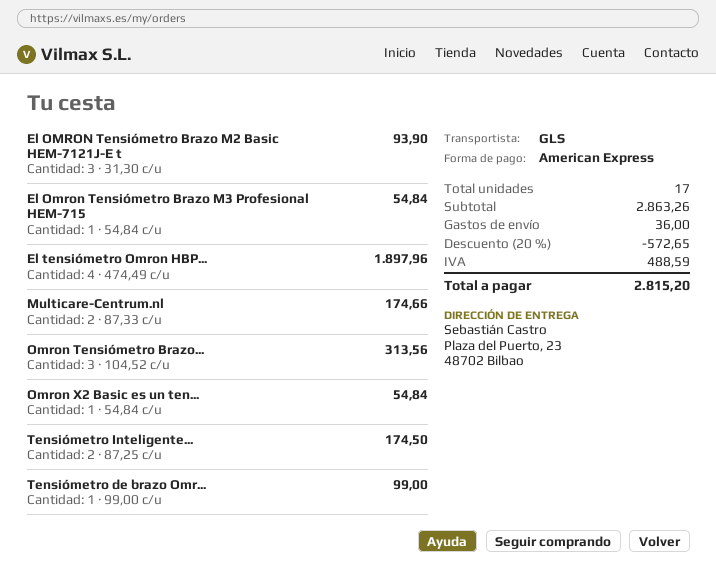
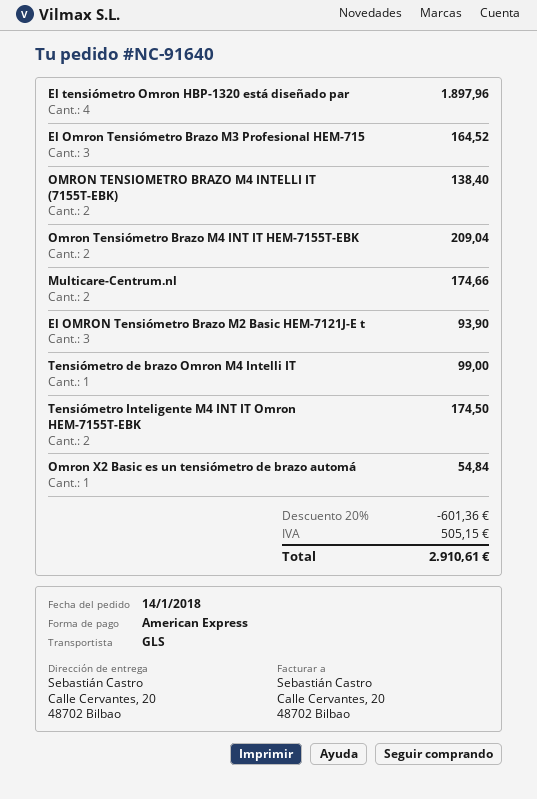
ship to: Plaza del Puerto, 23, 48702 Bilbao -> Calle Cervantes, 20, 48702 Bilbao
El Omron Tensiómetro Brazo M3 Profesional HEM-715: 1 for 54.84 -> 3 for 164.52
Omron Tensiómetro Brazo...: 3 for 313.56 -> 2 for 209.04
OMRON TENSIOMETRO BRAZO M4 INTELLI IT (7155T-EBK): none -> 2 for 138.40
discount: 20% = 572.65 -> 20% = 601.36
shipping: 36.00 -> none
tax: 488.59 -> 505.15
total: 2815.20 -> 2910.61

